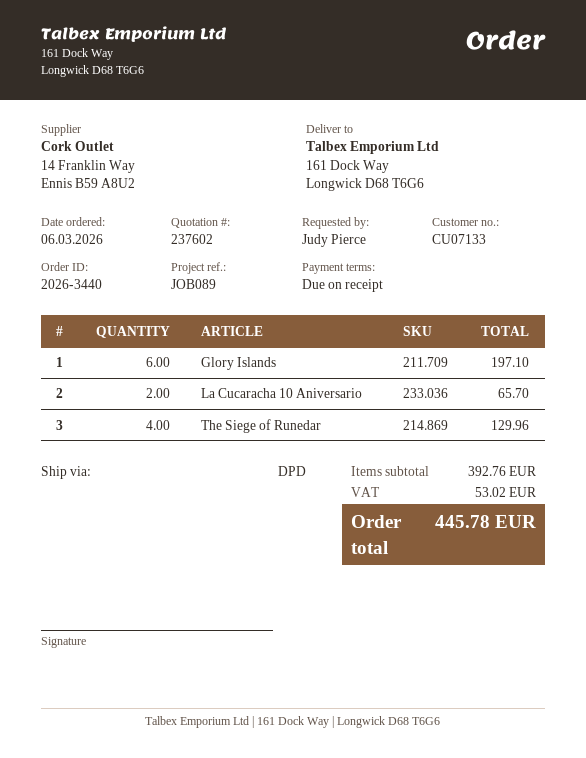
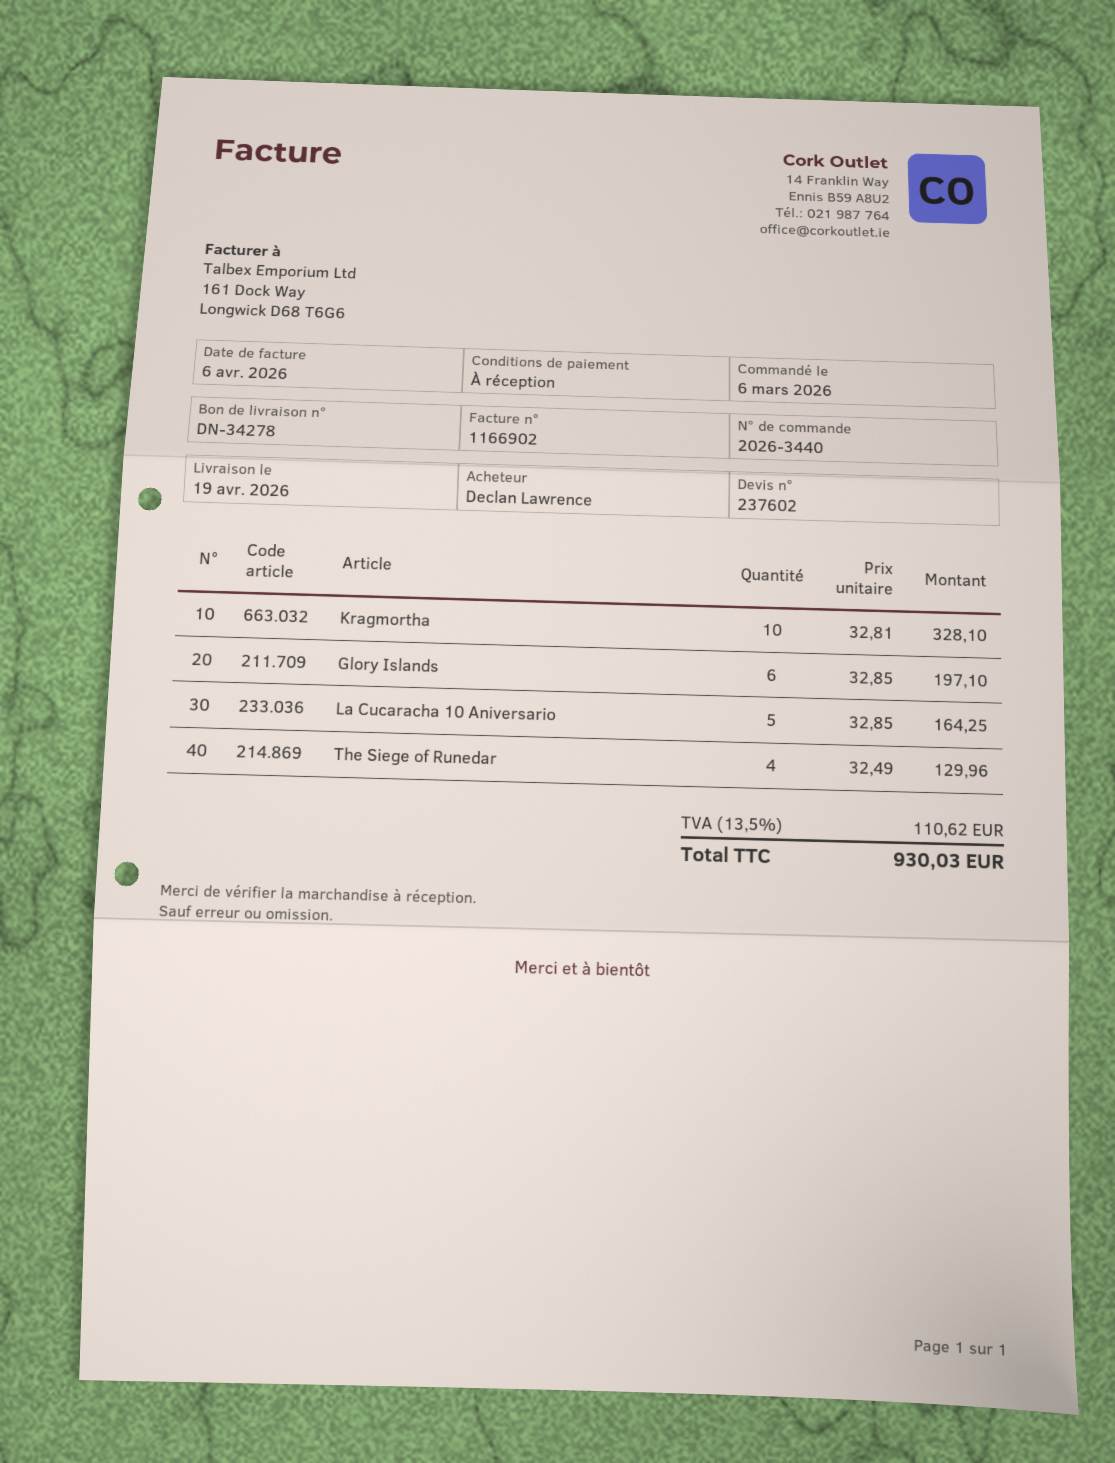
ordered by: Judy Pierce -> Declan Lawrence
La Cucaracha 10 Aniversario: 2 for 65.70 -> 5 for 164.25
Kragmortha: none -> 10 for 328.10
tax: 53.02 -> 110.62
total: 445.78 -> 930.03

